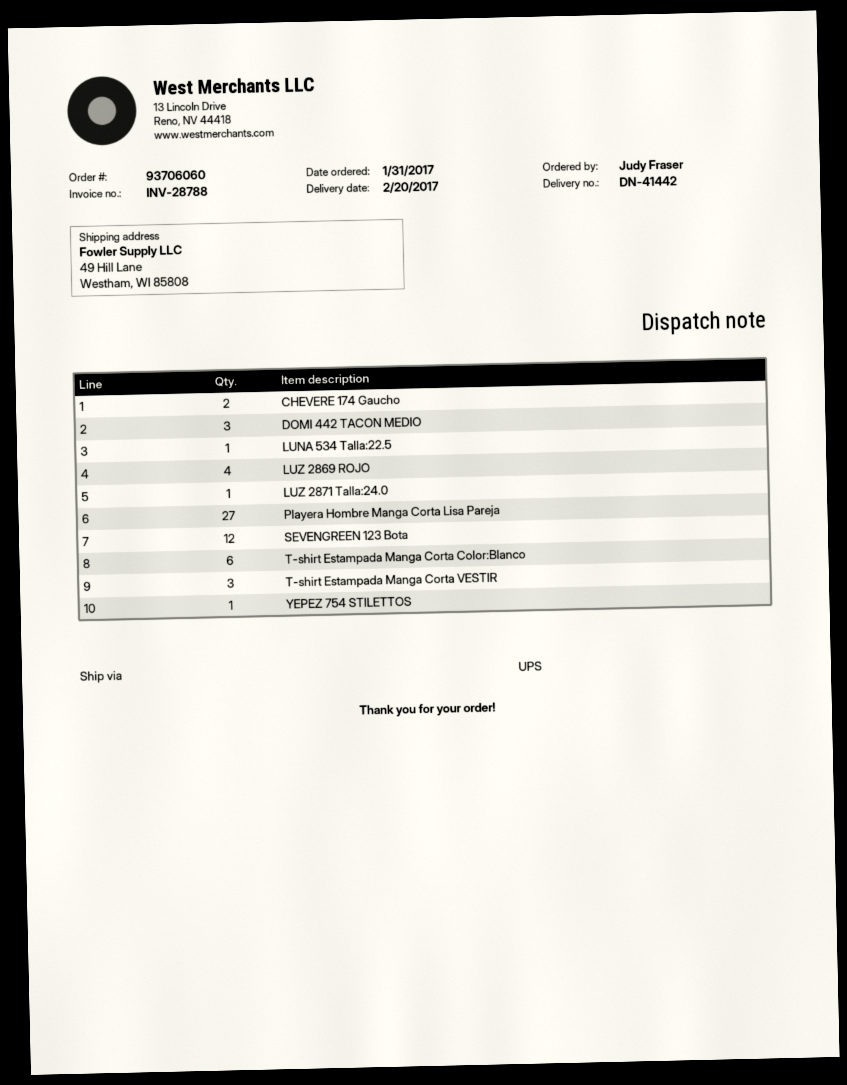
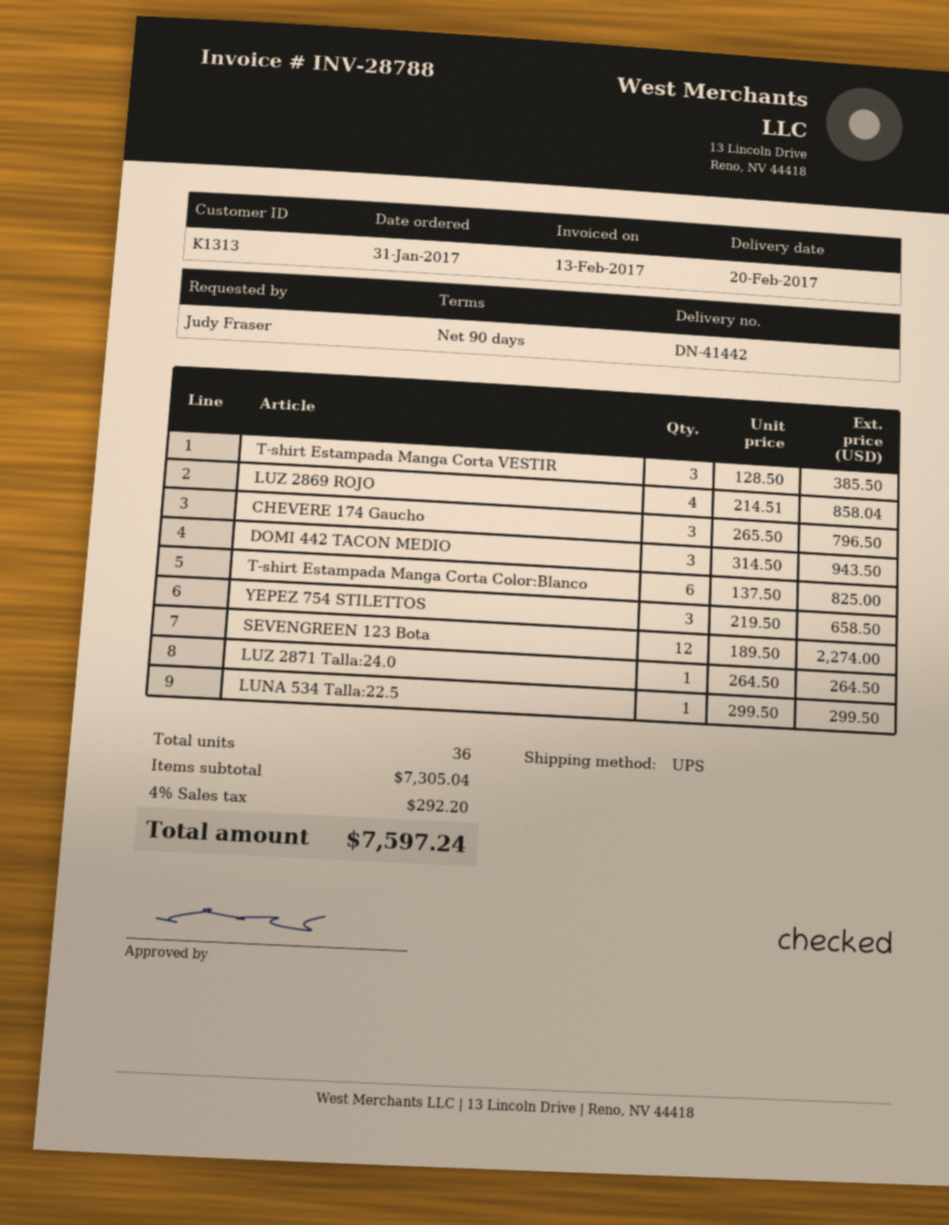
CHEVERE 174 Gaucho: 2 -> 3
Playera Hombre Manga Corta Lisa Pareja: 27 -> none
YEPEZ 754 STILETTOS: 1 -> 3

